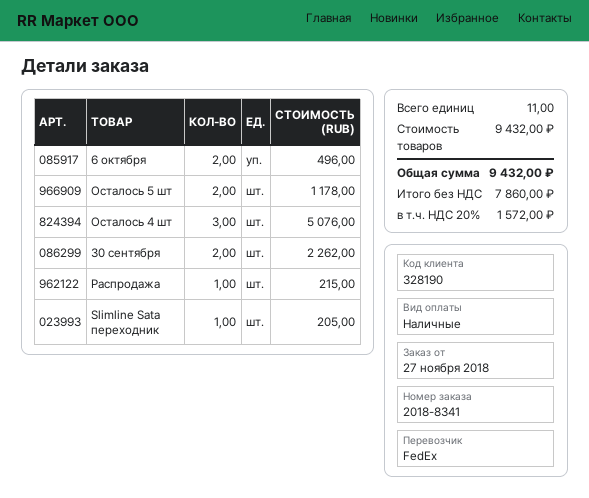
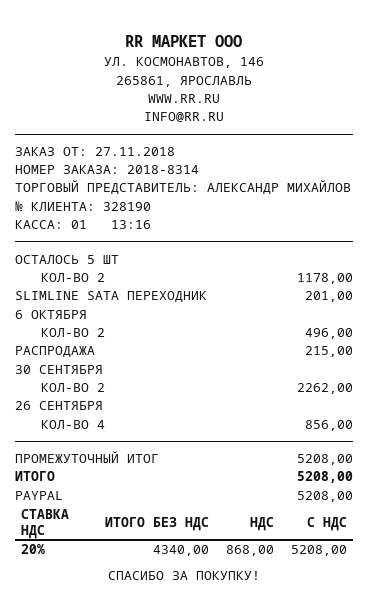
order number: 2018-8341 -> 2018-8314
payment method: cash -> PayPal
Осталось 4 шт: 3 for 5076.00 -> none
Slimline Sata переходник: 1 for 205.00 -> 1 for 201.00
26 СЕНТЯБРЯ: none -> 4 for 856.00
subtotal: 9432.00 -> 5208.00
net: 7860.00 -> 4340.00
tax: 20% = 1572.00 -> 20% = 868.00
total: 9432.00 -> 5208.00

